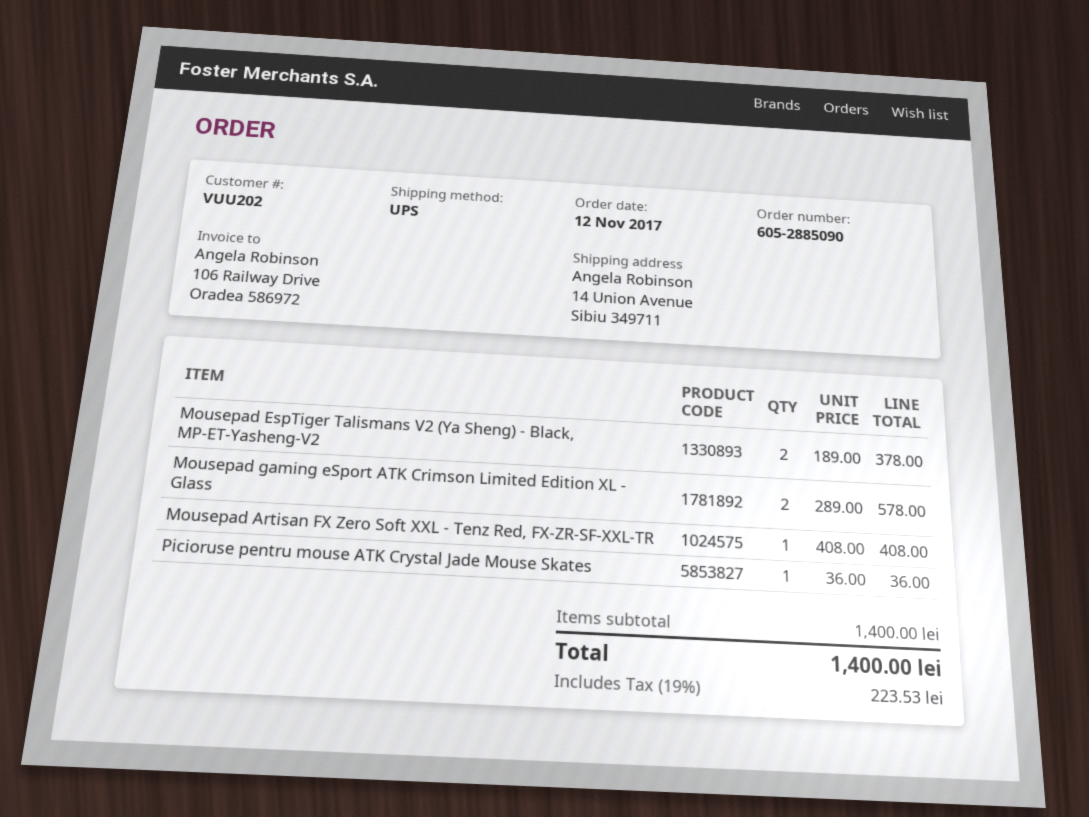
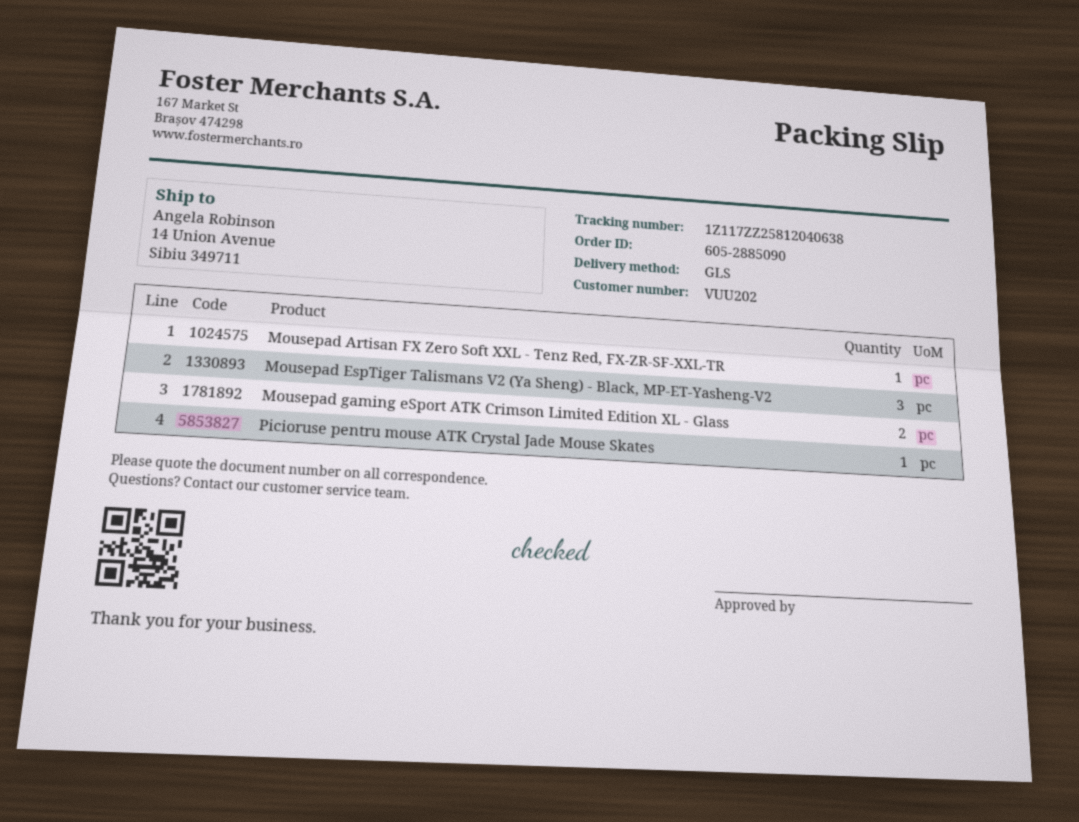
shipping method: UPS -> GLS
Mousepad EspTiger Talismans V2 (Ya Sheng) - Black, MP-ET-Yasheng-V2: 2 -> 3

